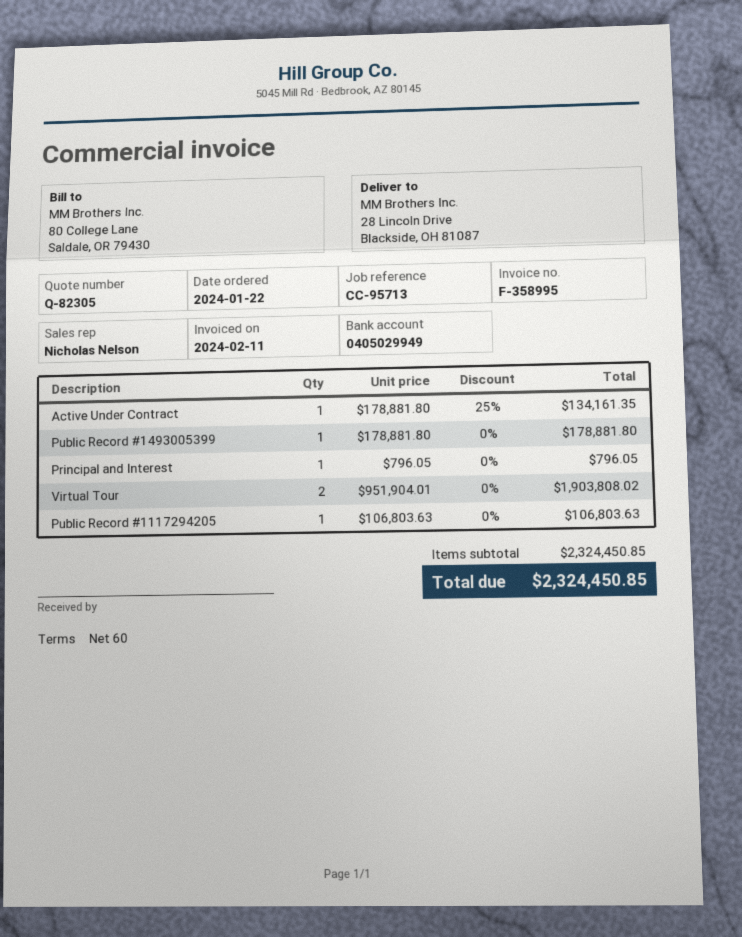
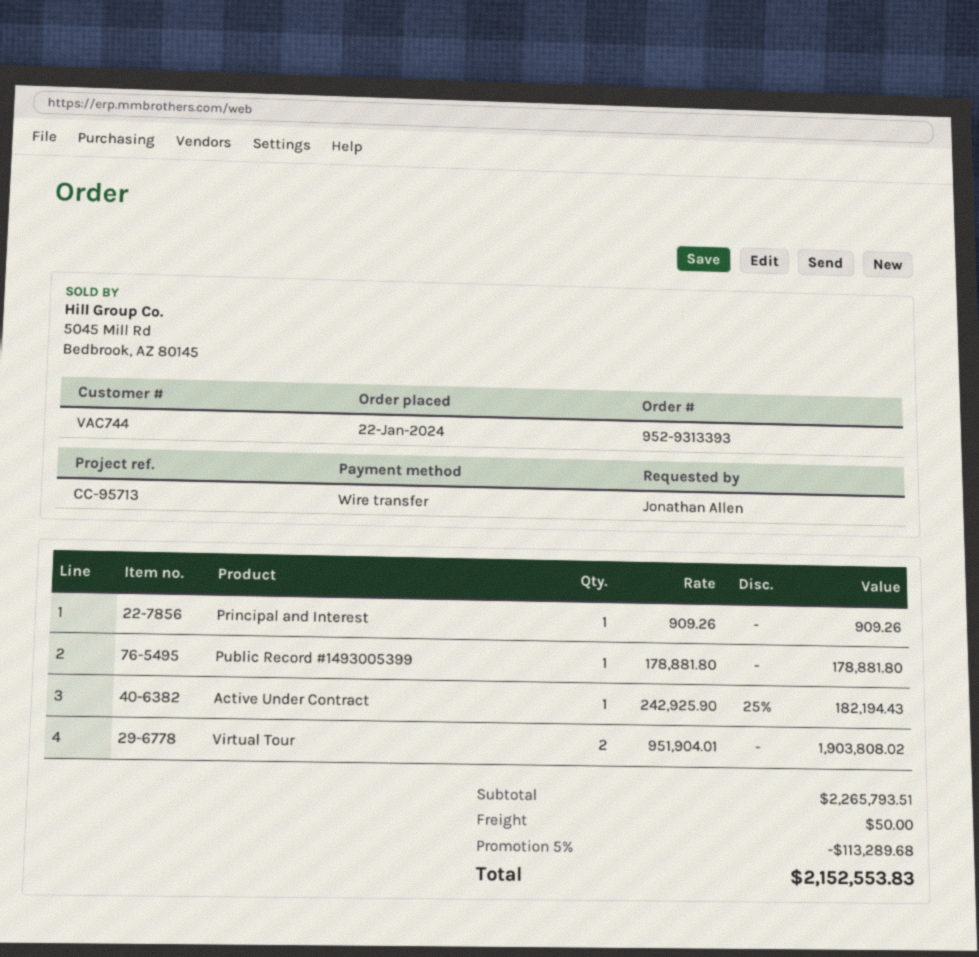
Active Under Contract: 1 x 178881.80 - 25% = 134161.35 -> 1 x 242925.90 - 25% = 182194.43
Principal and Interest: 1 x 796.05 = 796.05 -> 1 x 909.26 = 909.26
Public Record #1117294205: 1 x 106803.63 = 106803.63 -> none
subtotal: 2324450.85 -> 2265793.51
discount: none -> 5% = 113289.68
shipping: none -> 50.00
total: 2324450.85 -> 2152553.83

